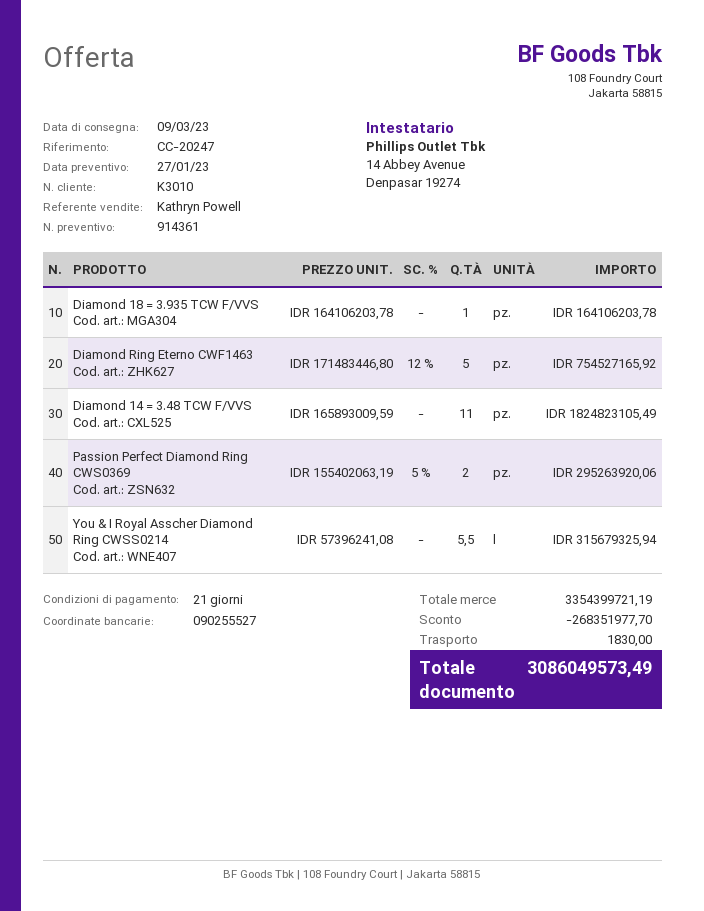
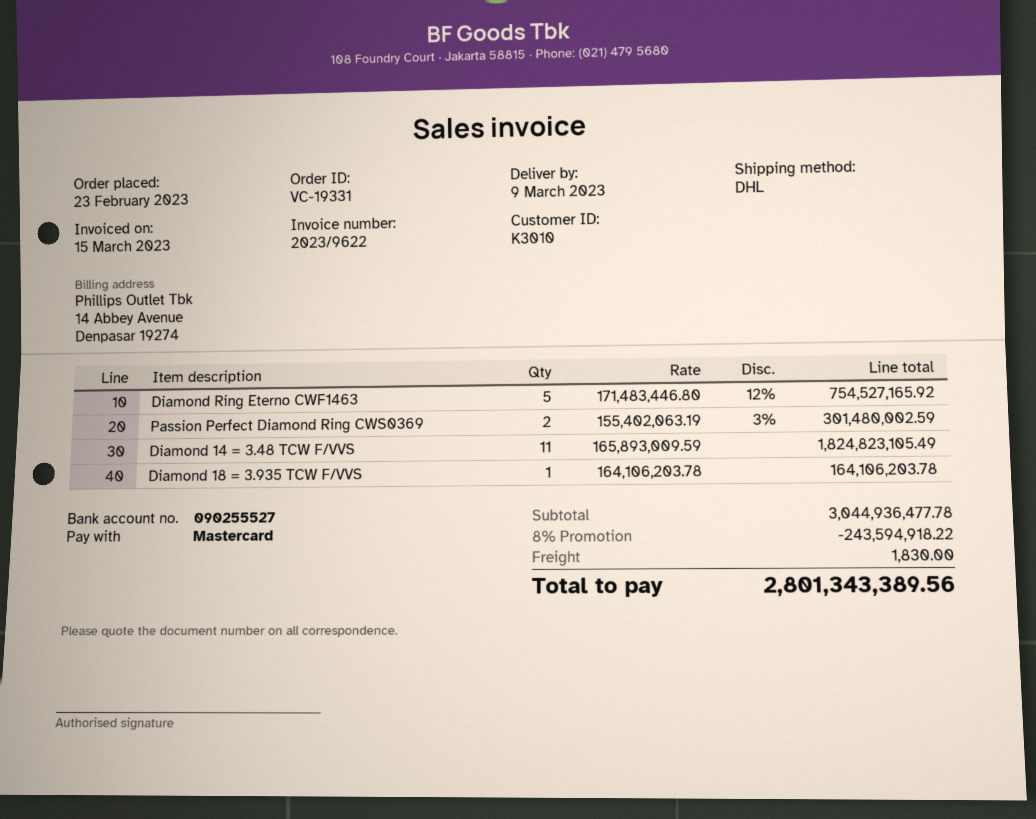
Passion Perfect Diamond Ring CWS0369: 2 x 155402063.19 - 5% = 295263920.06 -> 2 x 155402063.19 - 3% = 301480002.59
You & I Royal Asscher Diamond Ring CWSS0214: 5.5 x 57396241.08 = 315679325.94 -> none
subtotal: 3354399721.19 -> 3044936477.78
discount: 268351977.70 -> 243594918.22
total: 3086049573.49 -> 2801343389.56

